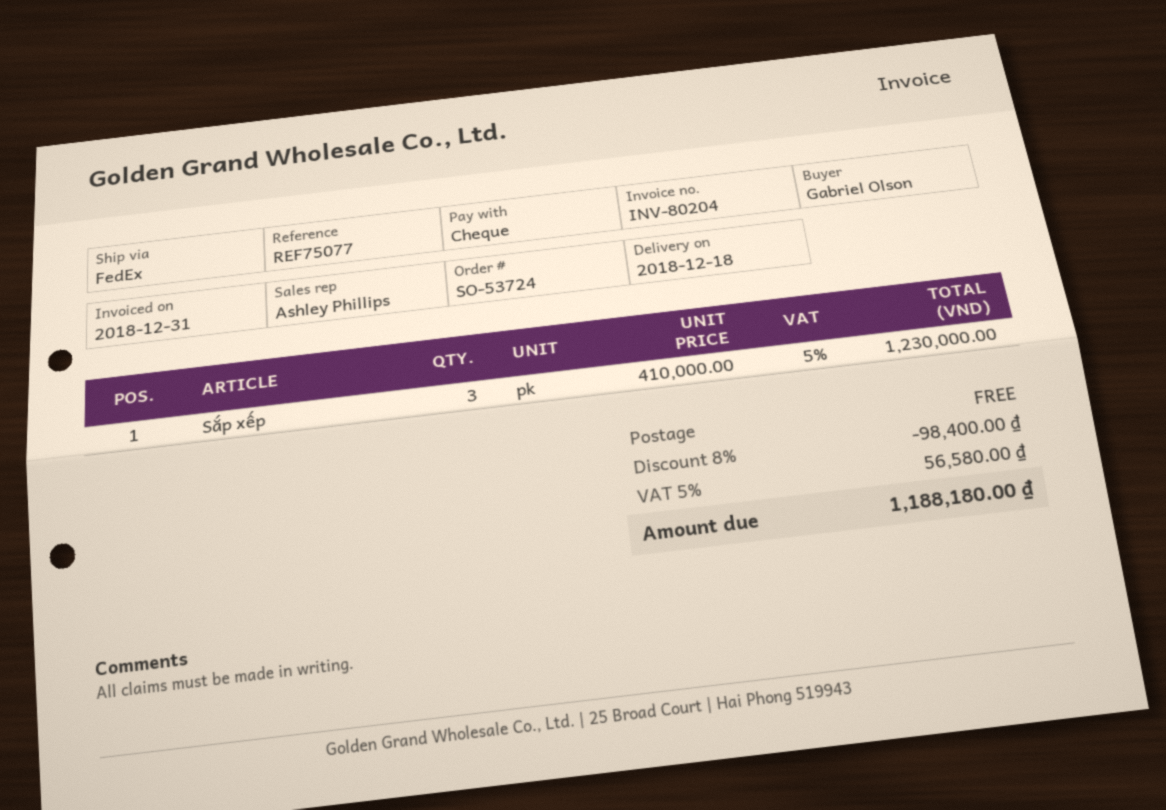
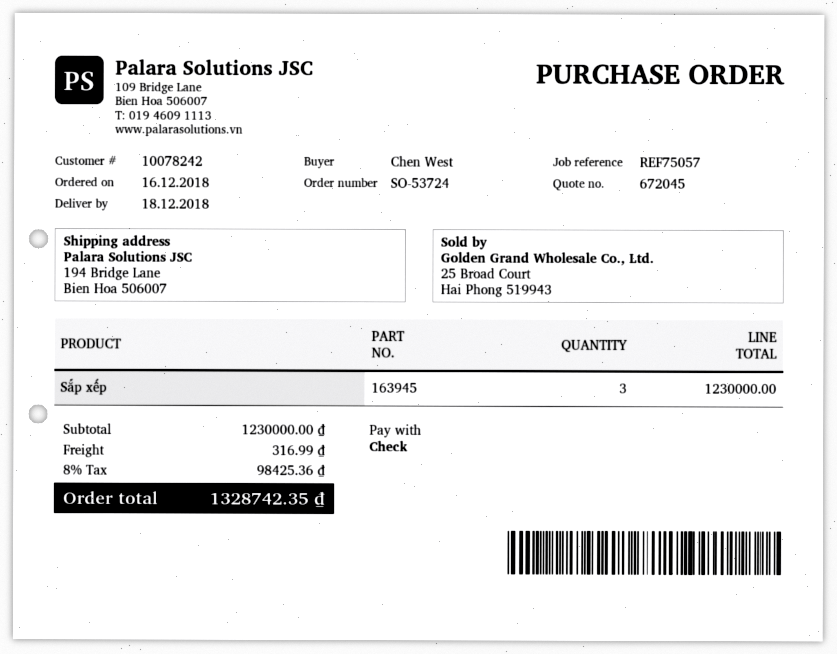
reference: REF75077 -> REF75057
ordered by: Gabriel Olson -> Chen West
discount: 8% = 98400.00 -> none
shipping: 0.00 -> 316.99
tax: 5% = 56580.00 -> 8% = 98425.36
total: 1188180.00 -> 1328742.35

